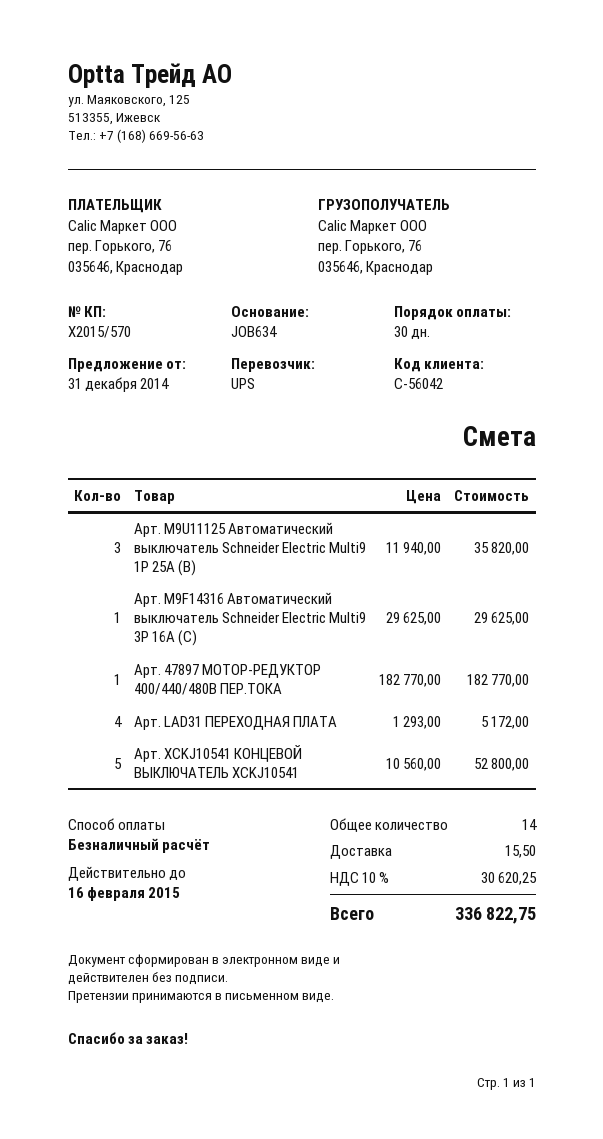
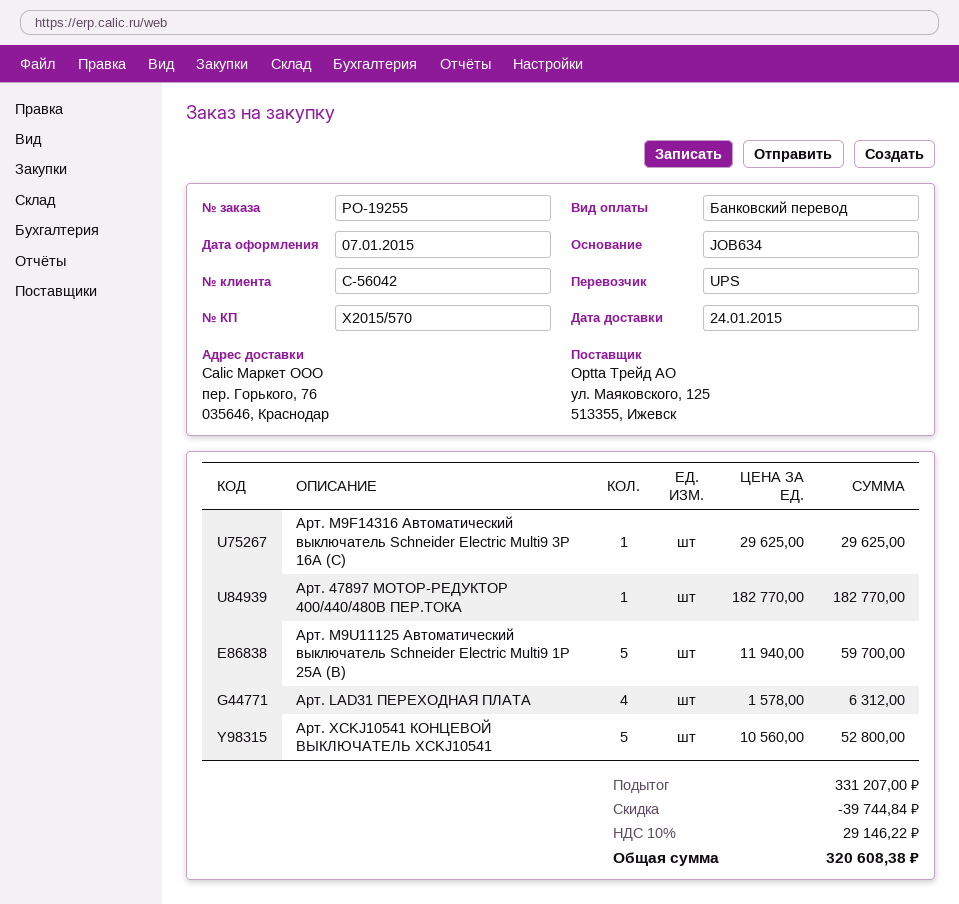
Арт. M9U11125 Автоматический выключатель Schneider Electric Multi9 1P 25А (B): 3 x 11940.00 = 35820.00 -> 5 x 11940.00 = 59700.00
Арт. LAD31 ПЕРЕХОДНАЯ ПЛАТА: 4 x 1293.00 = 5172.00 -> 4 x 1578.00 = 6312.00
discount: none -> 39744.84
shipping: 15.50 -> none
tax: 10% = 30620.25 -> 10% = 29146.22
total: 336822.75 -> 320608.38

